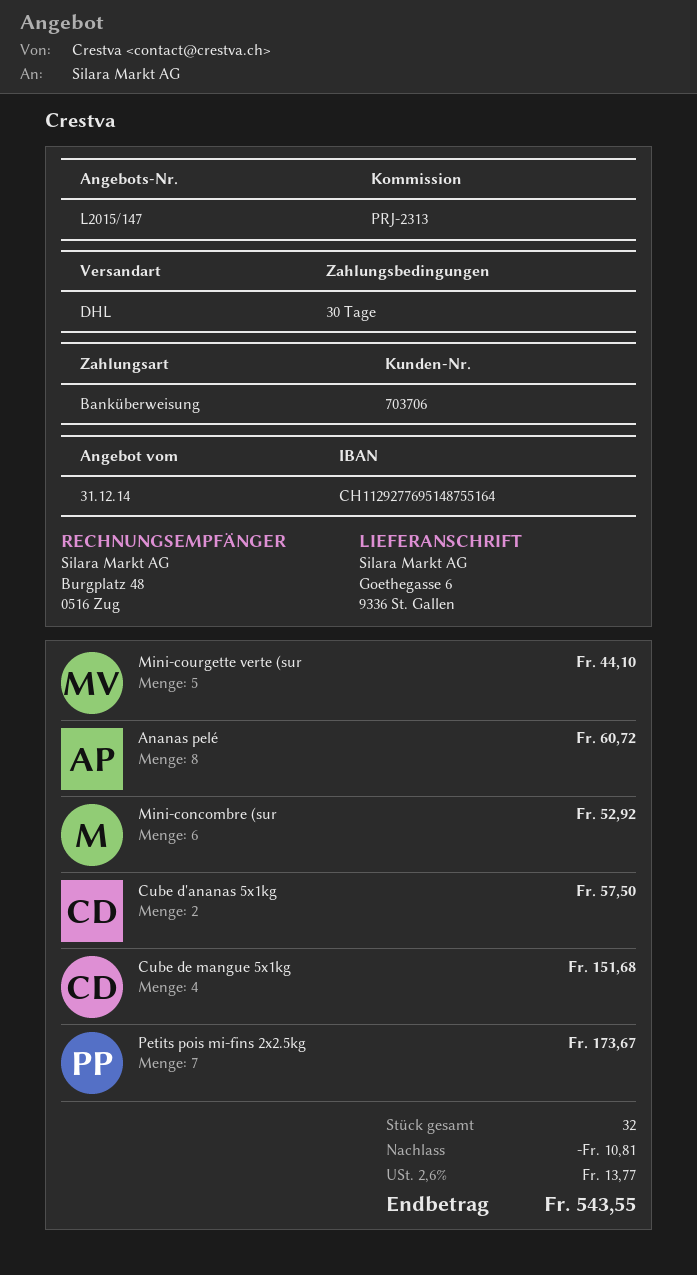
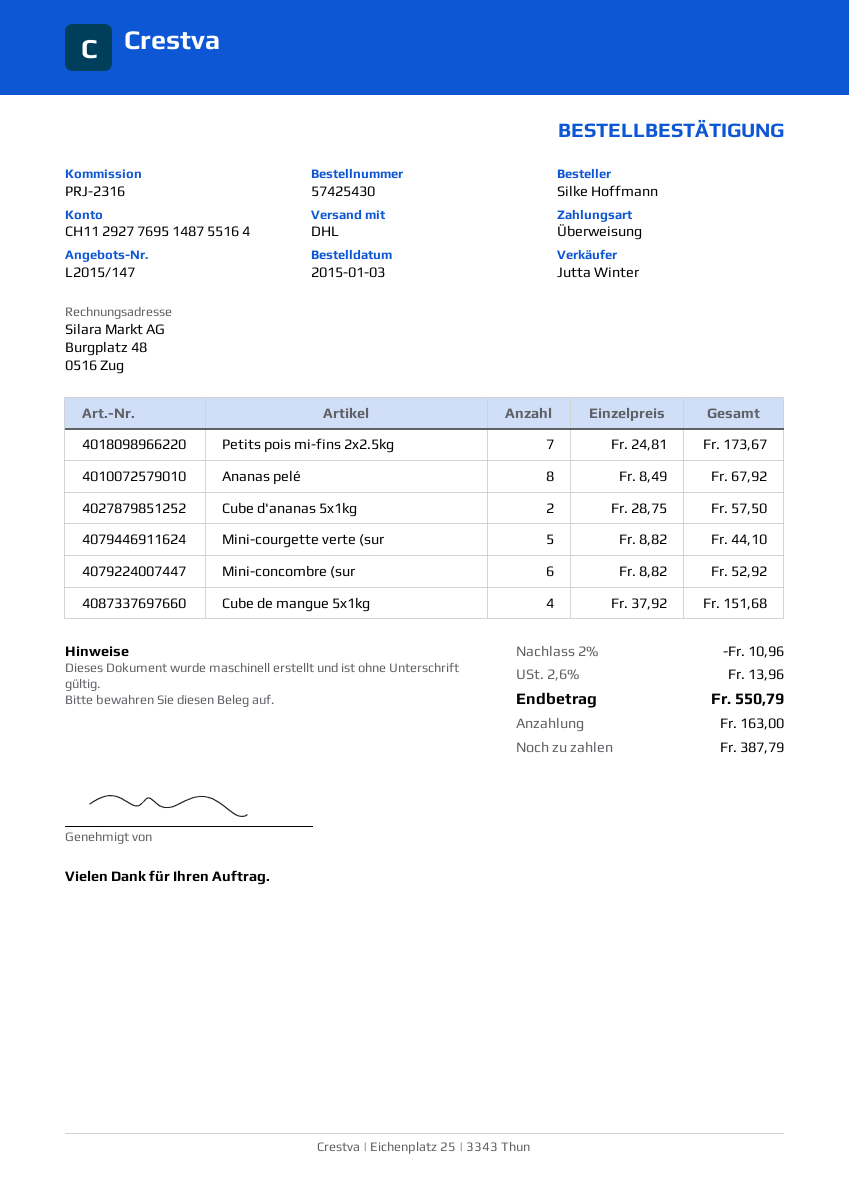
reference: PRJ-2313 -> PRJ-2316
Ananas pelé: 8 for 60.72 -> 8 for 67.92
discount: 10.81 -> 10.96
tax: 2.6% = 13.77 -> 2.6% = 13.96
total: 543.55 -> 550.79

